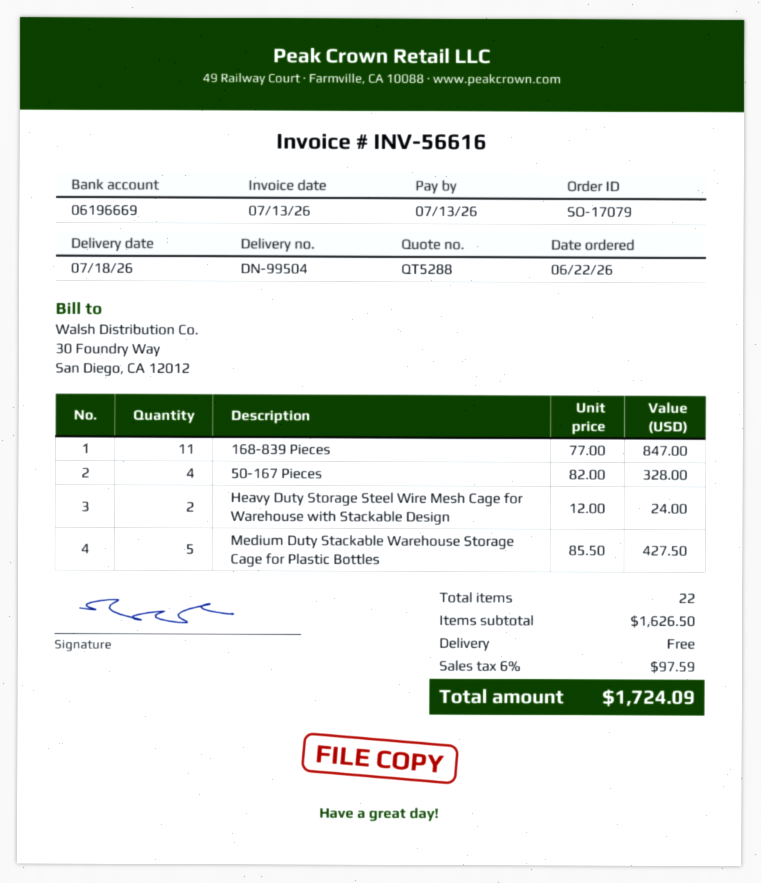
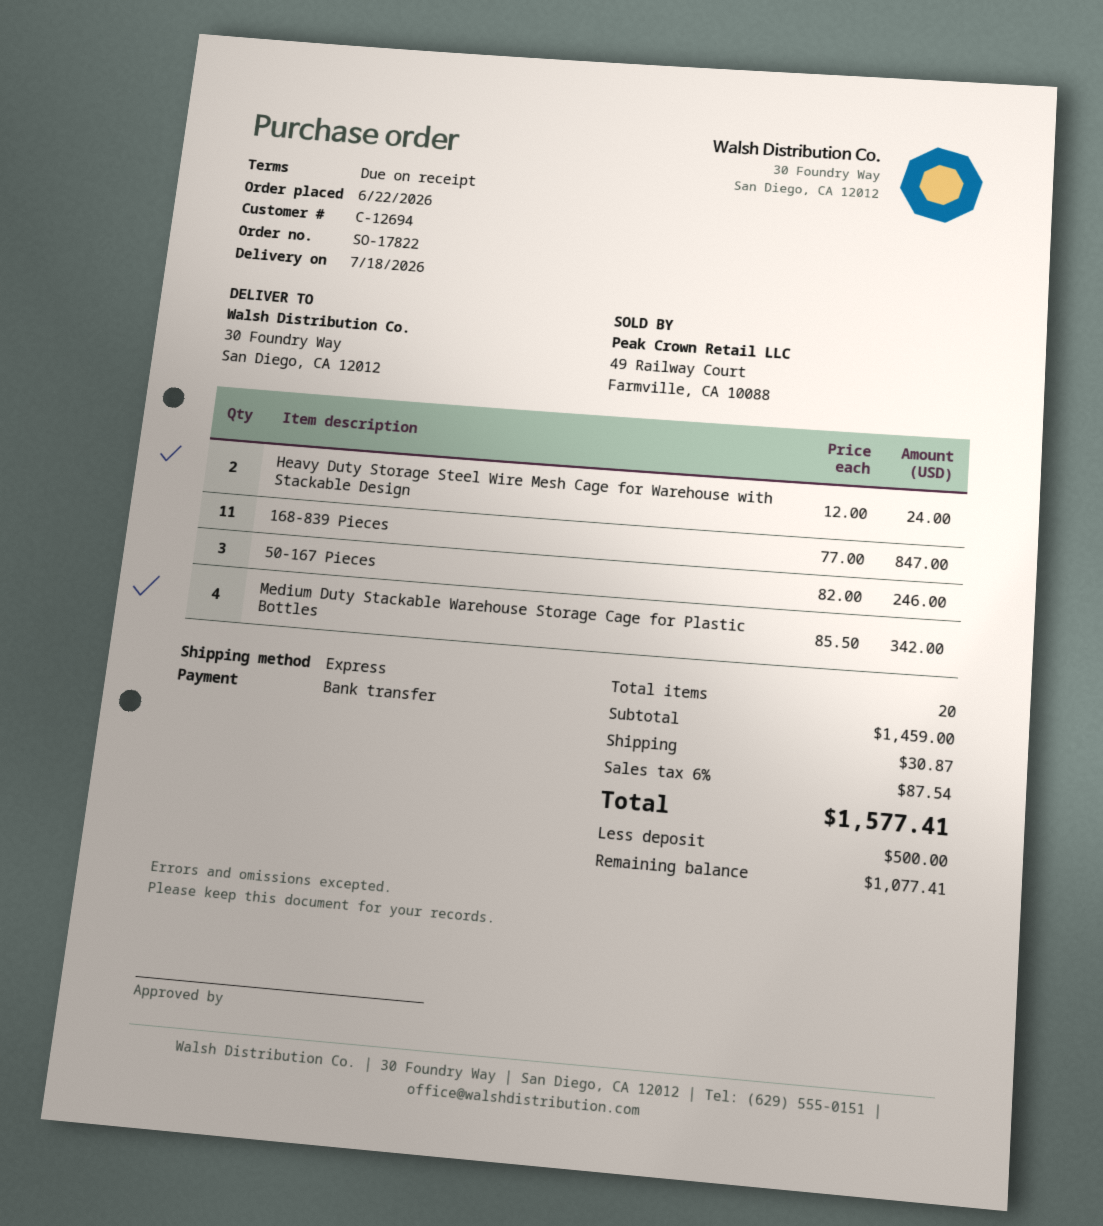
order number: SO-17079 -> SO-17822
50-167 Pieces: 4 x 82.00 = 328.00 -> 3 x 82.00 = 246.00
Medium Duty Stackable Warehouse Storage Cage for Plastic Bottles: 5 x 85.50 = 427.50 -> 4 x 85.50 = 342.00
total quantity: 22 -> 20
subtotal: 1626.50 -> 1459.00
shipping: 0.00 -> 30.87
tax: 6% = 97.59 -> 6% = 87.54
total: 1724.09 -> 1577.41

